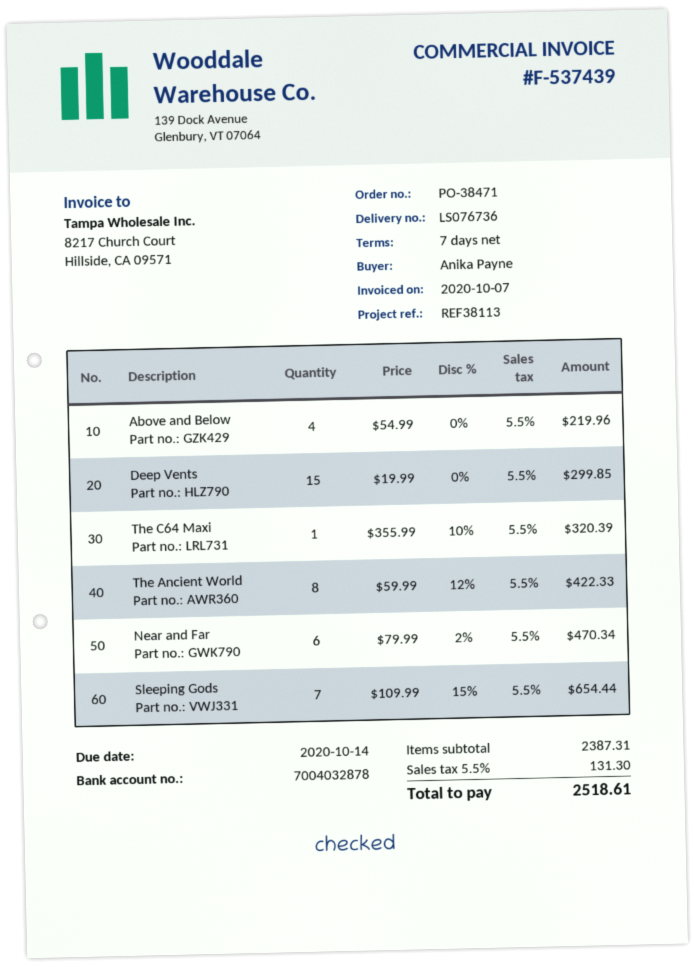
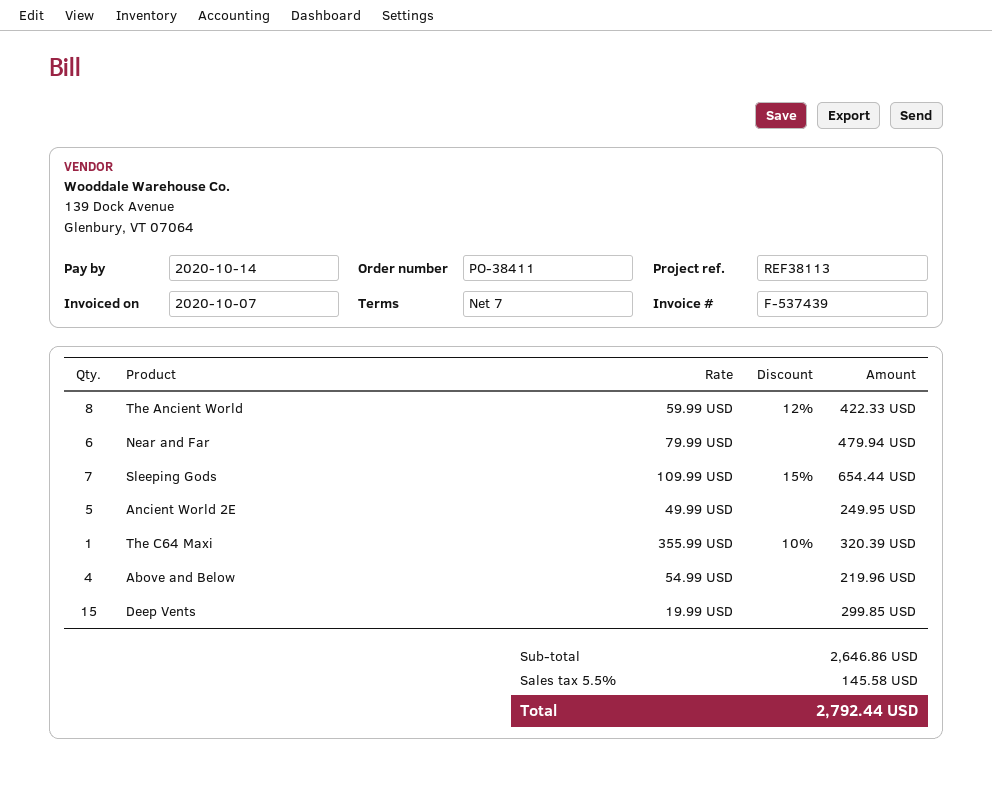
order number: PO-38471 -> PO-38411
Near and Far: 6 x 79.99 - 2% = 470.34 -> 6 x 79.99 = 479.94
Ancient World 2E: none -> 5 x 49.99 = 249.95
subtotal: 2387.31 -> 2646.86
tax: 5.5% = 131.30 -> 5.5% = 145.58
total: 2518.61 -> 2792.44

